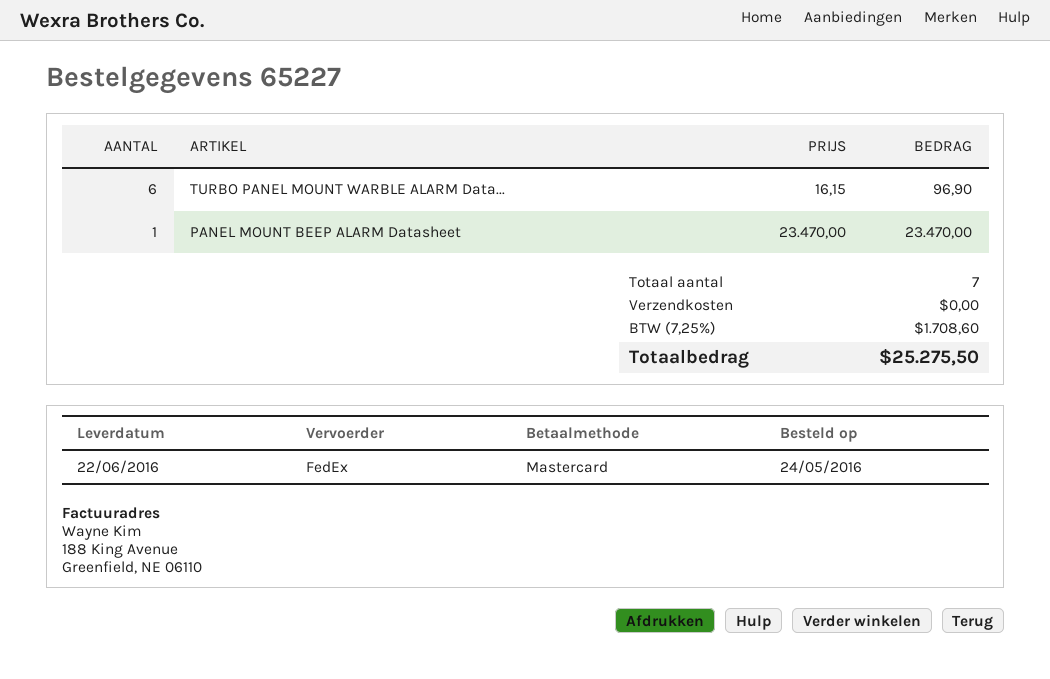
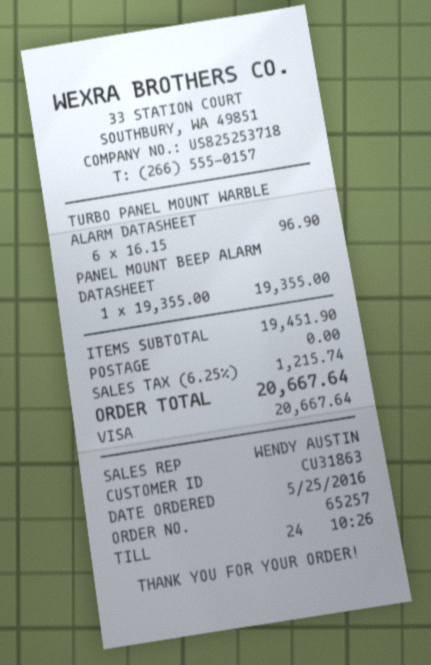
order number: 65227 -> 65257
order date: 2016-05-24 -> 2016-05-25
payment method: Mastercard -> Visa
PANEL MOUNT BEEP ALARM Datasheet: 1 x 23470.00 = 23470.00 -> 1 x 19355.00 = 19355.00
tax: 7.25% = 1708.60 -> 6.25% = 1215.74
total: 25275.50 -> 20667.64

